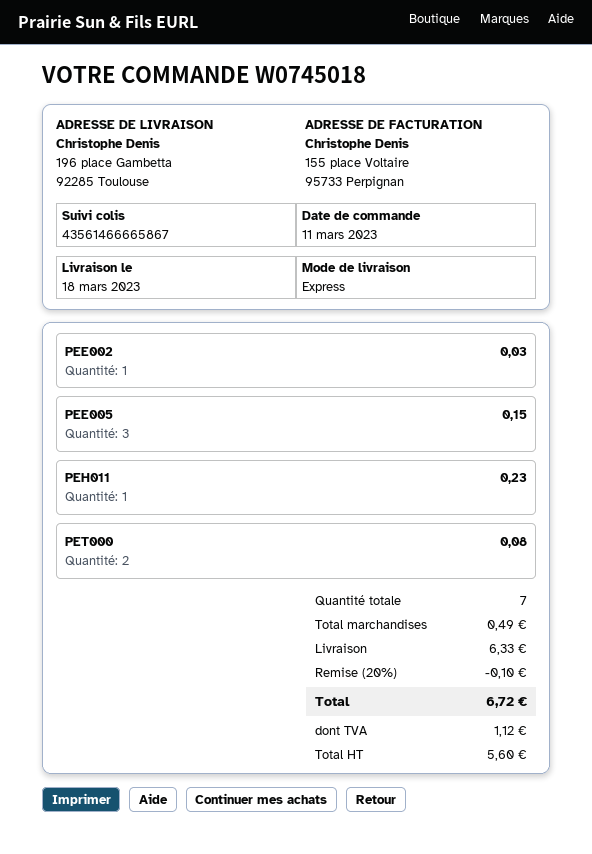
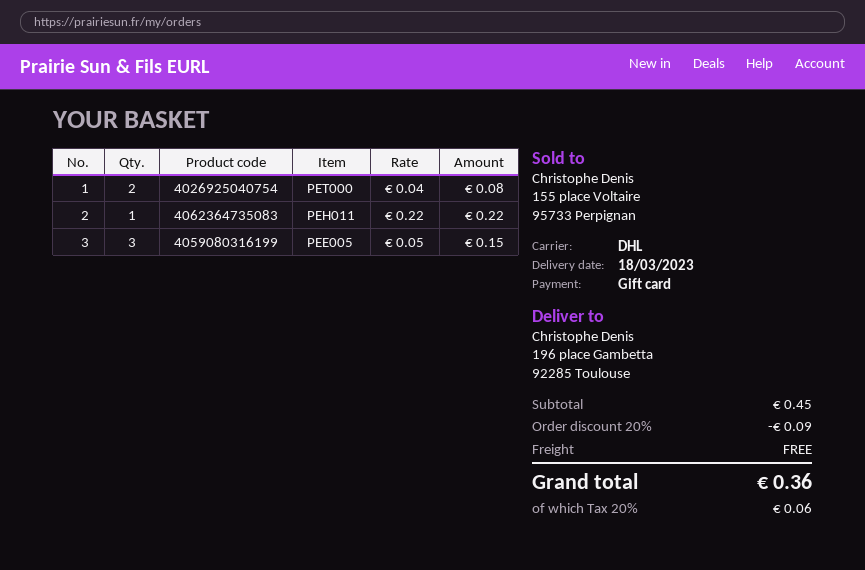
shipping method: express -> DHL
PEE002: 1 for 0.03 -> none
PEH011: 1 for 0.23 -> 1 for 0.22
subtotal: 0.49 -> 0.45
discount: 20% = 0.10 -> 20% = 0.09
shipping: 6.33 -> 0.00
tax: 1.12 -> 0.06
total: 6.72 -> 0.36

